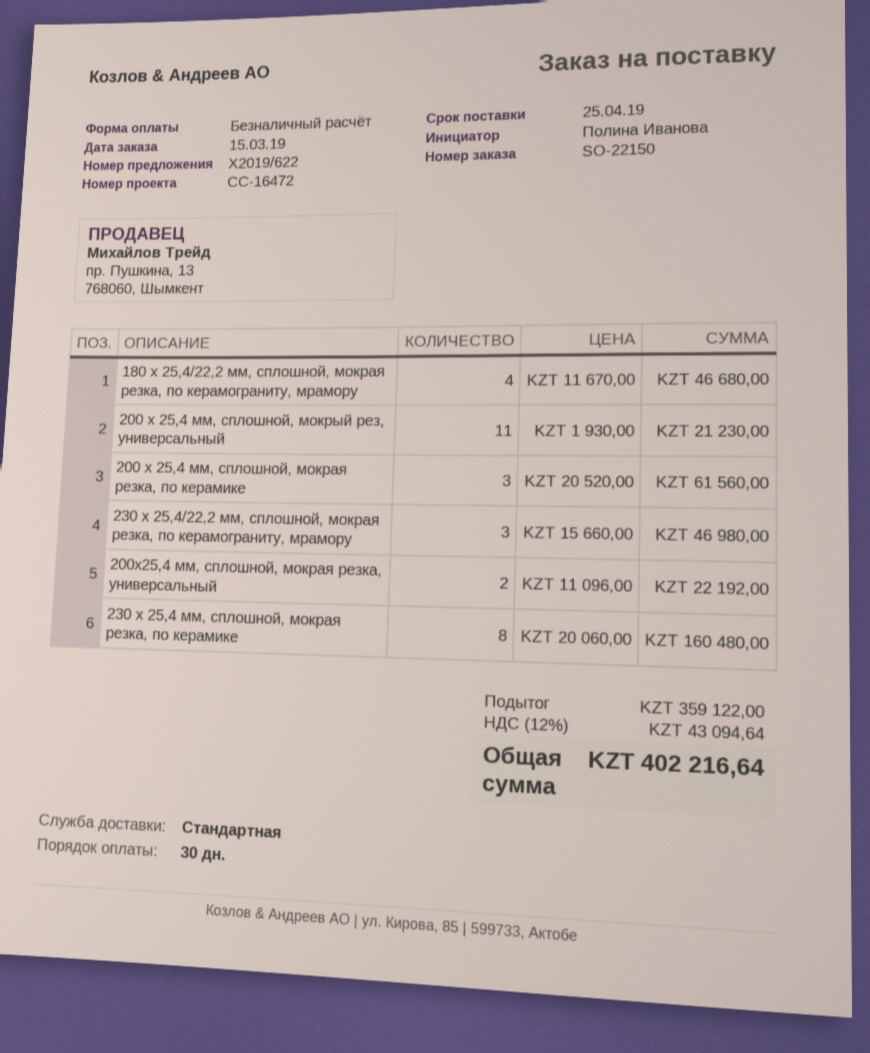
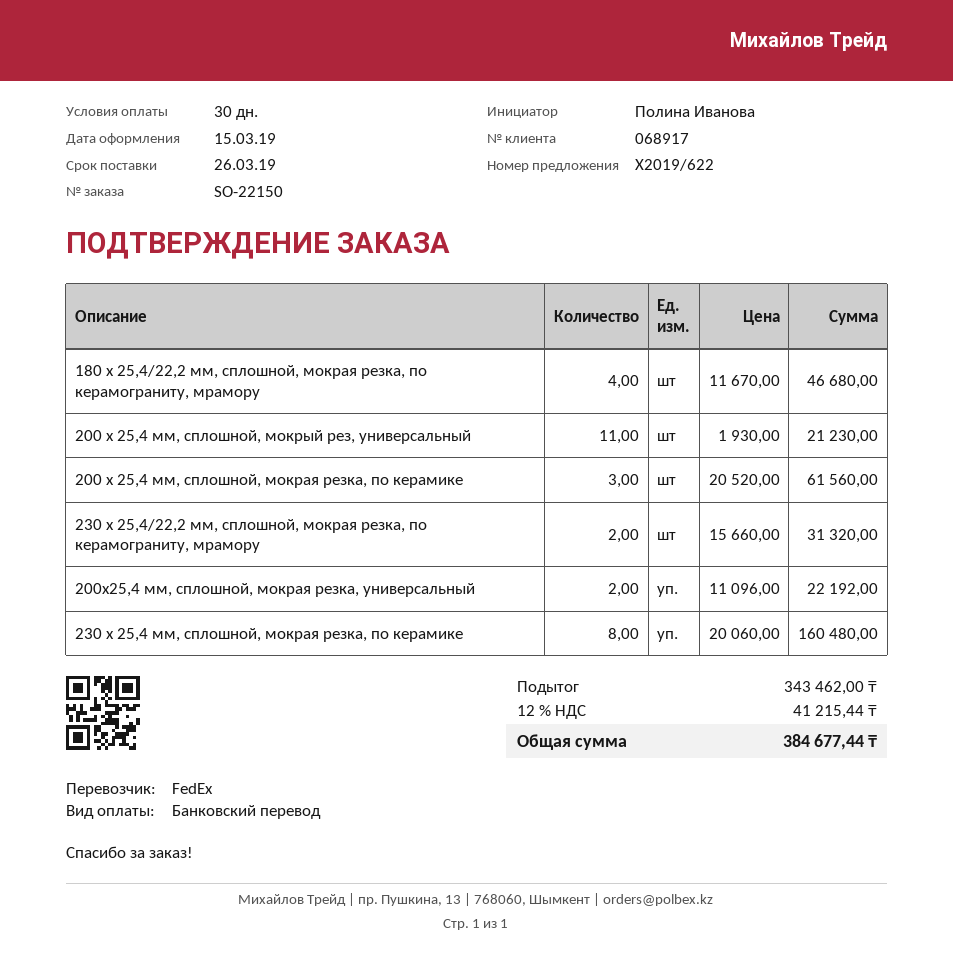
delivery date: 2019-04-25 -> 2019-03-26
shipping method: standard -> FedEx
230 х 25,4/22,2 мм, сплошной, мокрая резка, по керамограниту, мрамору: 3 x 15660.00 = 46980.00 -> 2 x 15660.00 = 31320.00
subtotal: 359122.00 -> 343462.00
tax: 12% = 43094.64 -> 12% = 41215.44
total: 402216.64 -> 384677.44

